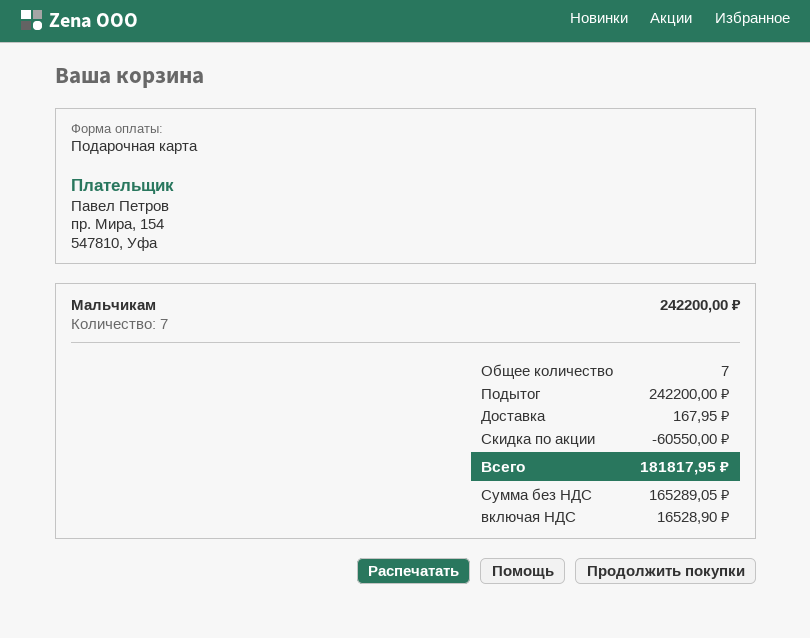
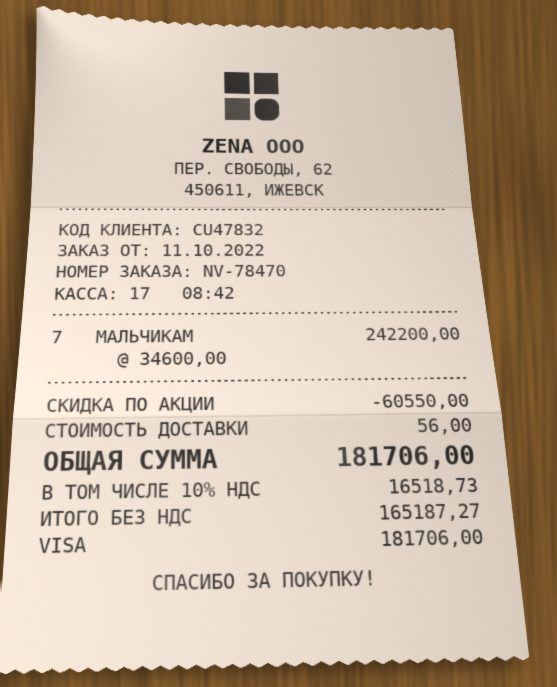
payment method: gift card -> Visa
shipping: 167.95 -> 56.00
net: 165289.05 -> 165187.27
tax: 16528.90 -> 16518.73
total: 181817.95 -> 181706.00

